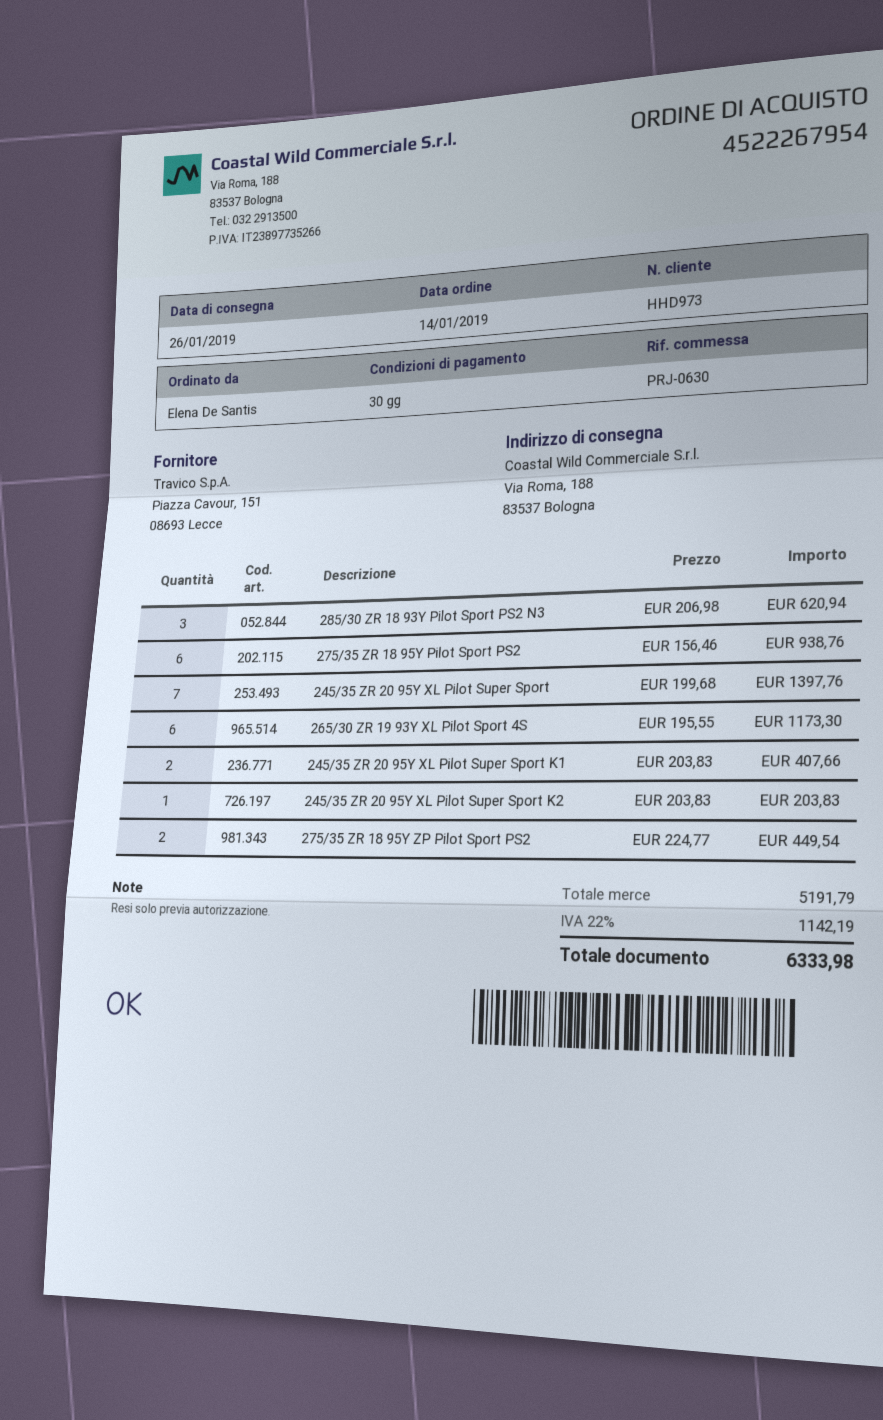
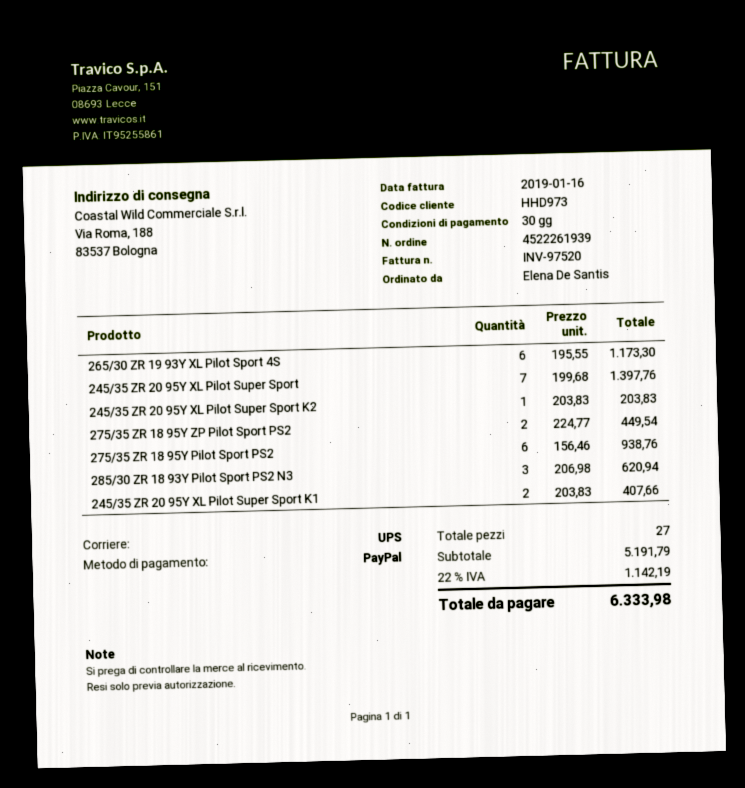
order number: 4522267954 -> 4522261939

